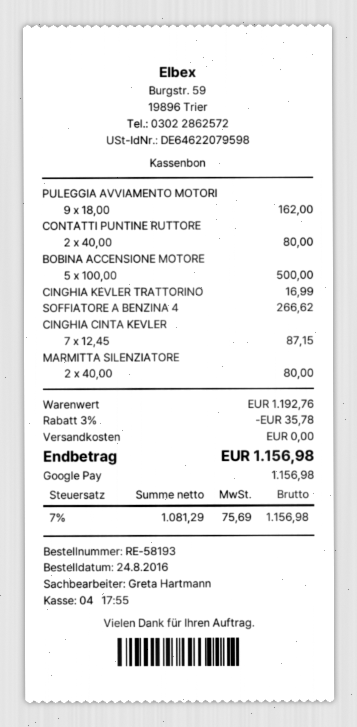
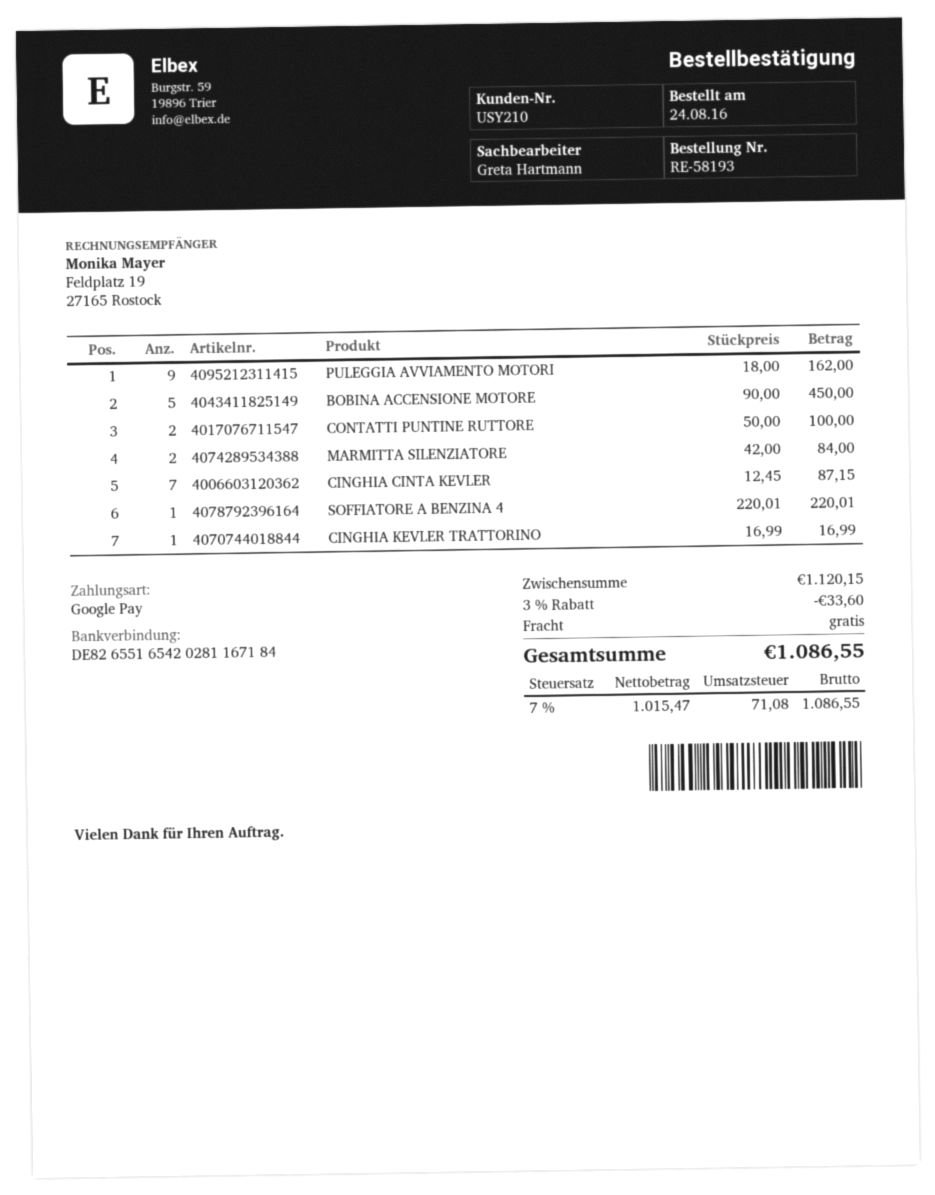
CONTATTI PUNTINE RUTTORE: 2 x 40.00 = 80.00 -> 2 x 50.00 = 100.00
BOBINA ACCENSIONE MOTORE: 5 x 100.00 = 500.00 -> 5 x 90.00 = 450.00
SOFFIATORE A BENZINA 4: 1 x 266.62 = 266.62 -> 1 x 220.01 = 220.01
MARMITTA SILENZIATORE: 2 x 40.00 = 80.00 -> 2 x 42.00 = 84.00
subtotal: 1192.76 -> 1120.15
discount: 3% = 35.78 -> 3% = 33.60
net: 1081.29 -> 1015.47
tax: 7% = 75.69 -> 7% = 71.08
total: 1156.98 -> 1086.55

